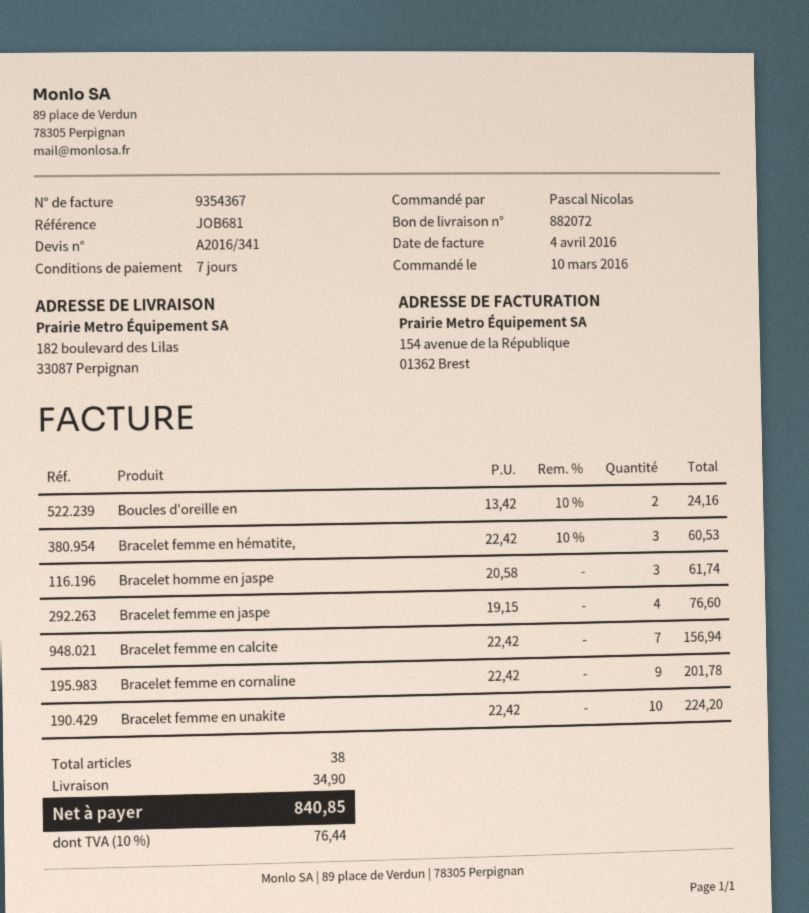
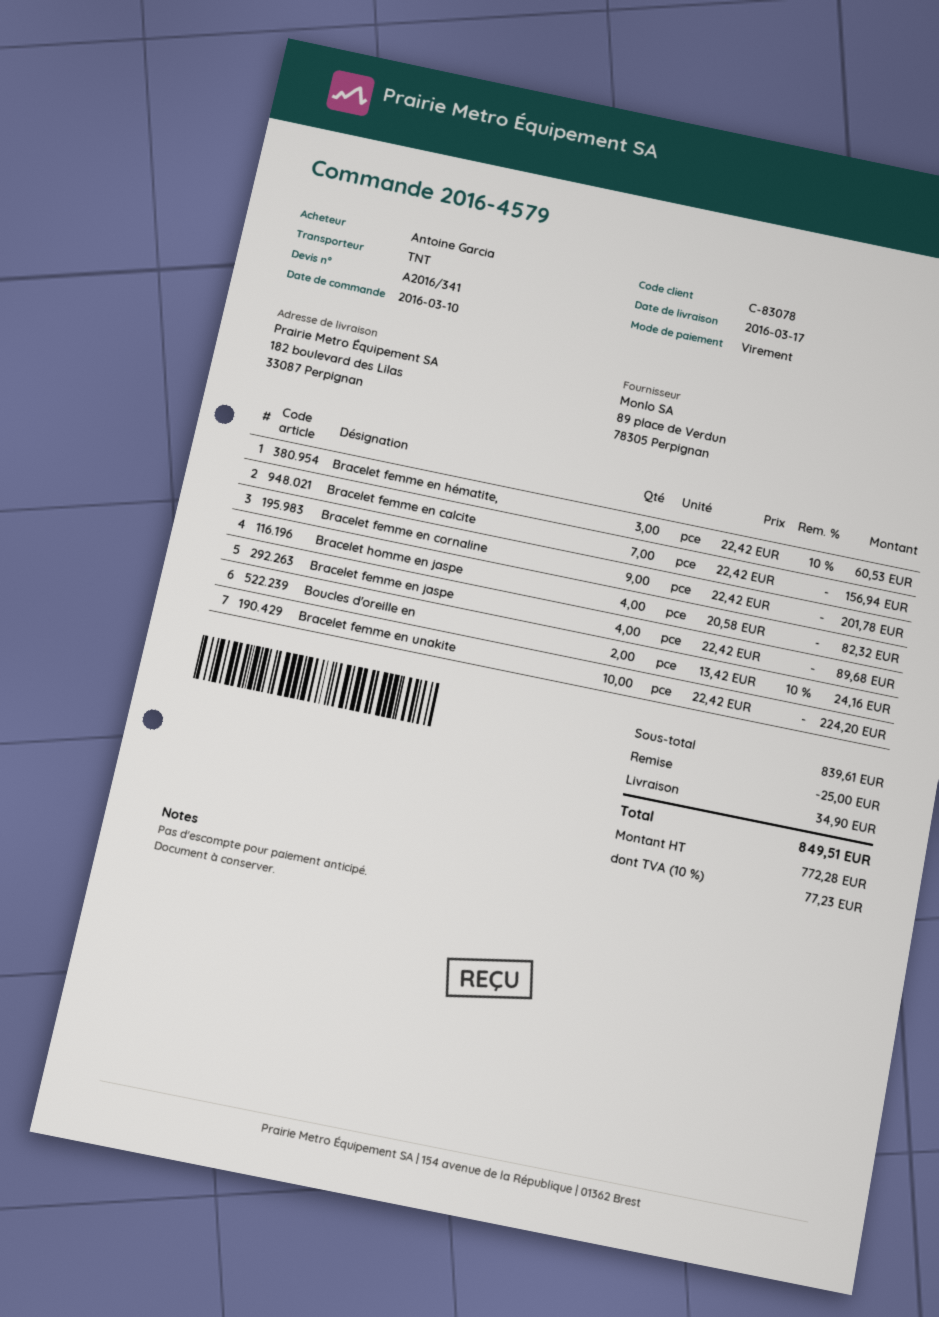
ordered by: Pascal Nicolas -> Antoine Garcia
Bracelet homme en jaspe: 3 x 20.58 = 61.74 -> 4 x 20.58 = 82.32
Bracelet femme en jaspe: 4 x 19.15 = 76.60 -> 4 x 22.42 = 89.68
discount: none -> 25.00
tax: 10% = 76.44 -> 10% = 77.23
total: 840.85 -> 849.51

